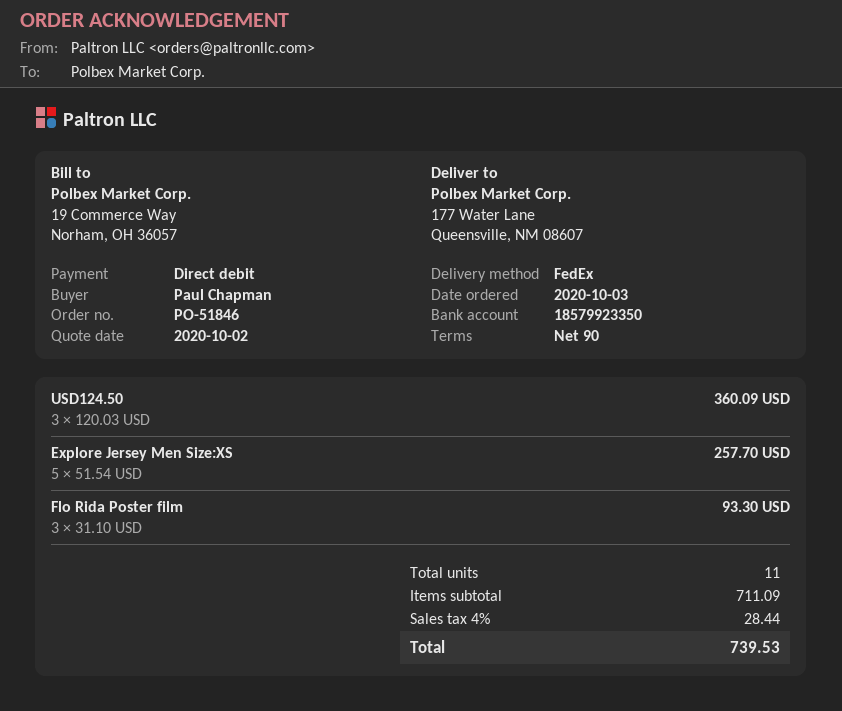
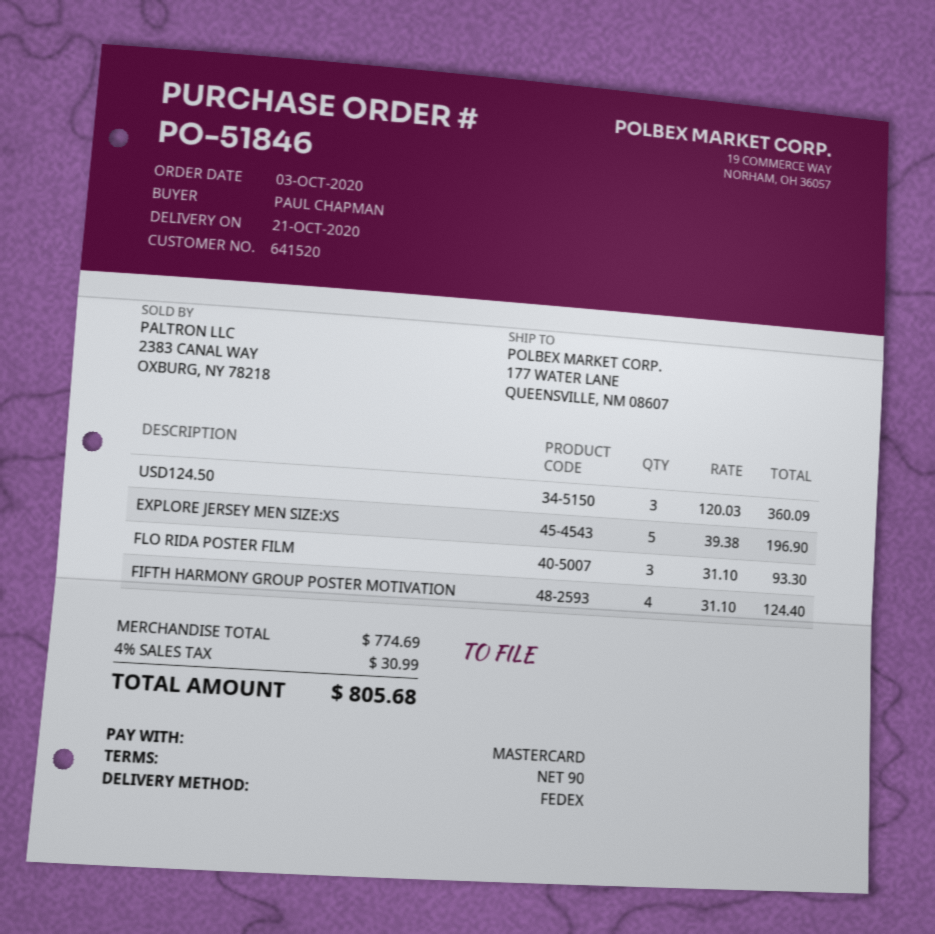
payment method: direct debit -> Mastercard
Explore Jersey Men Size:XS: 5 x 51.54 = 257.70 -> 5 x 39.38 = 196.90
FIFTH HARMONY GROUP POSTER MOTIVATION: none -> 4 x 31.10 = 124.40
subtotal: 711.09 -> 774.69
tax: 4% = 28.44 -> 4% = 30.99
total: 739.53 -> 805.68

